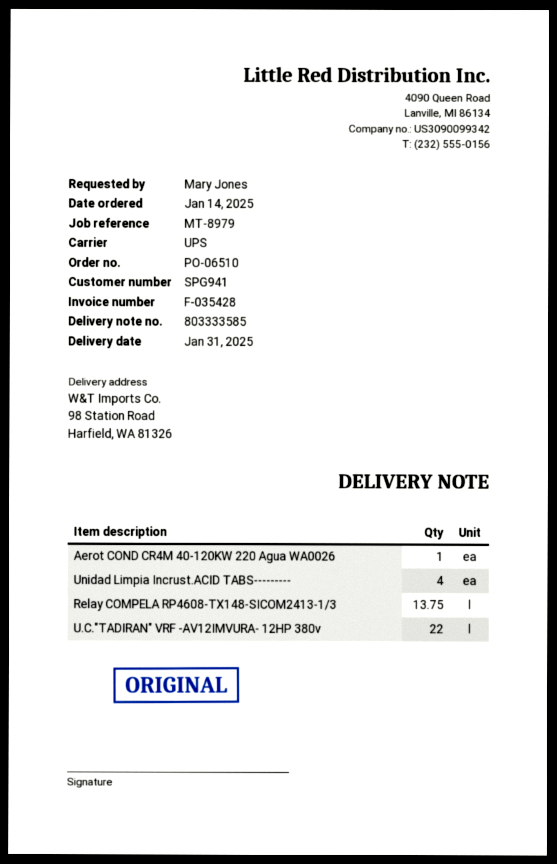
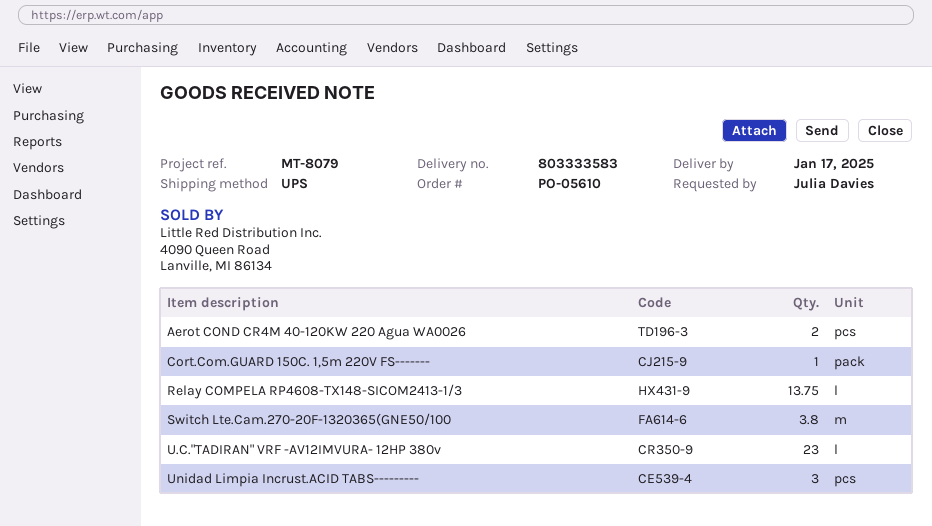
order number: PO-06510 -> PO-05610
delivery note number: 803333585 -> 803333583
delivery date: 2025-01-31 -> 2025-01-17
reference: MT-8979 -> MT-8079
ordered by: Mary Jones -> Julia Davies
Aerot COND CR4M 40-120KW 220 Agua WA0026: 1 -> 2
Unidad Limpia Incrust.ACID TABS---------: 4 -> 3
U.C."TADIRAN" VRF -AV12IMVURA- 12HP 380v: 22 -> 23
Cort.Com.GUARD 150C. 1,5m 220V FS-------: none -> 1
Switch Lte.Cam.270-20F-1320365(GNE50/100: none -> 3.8

